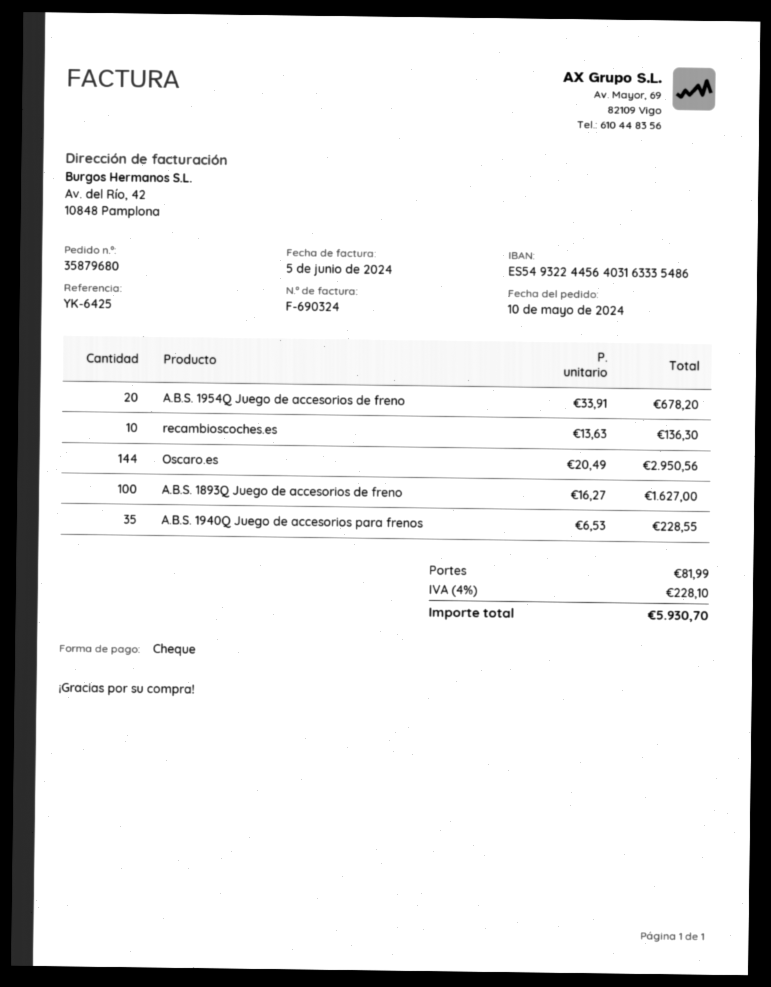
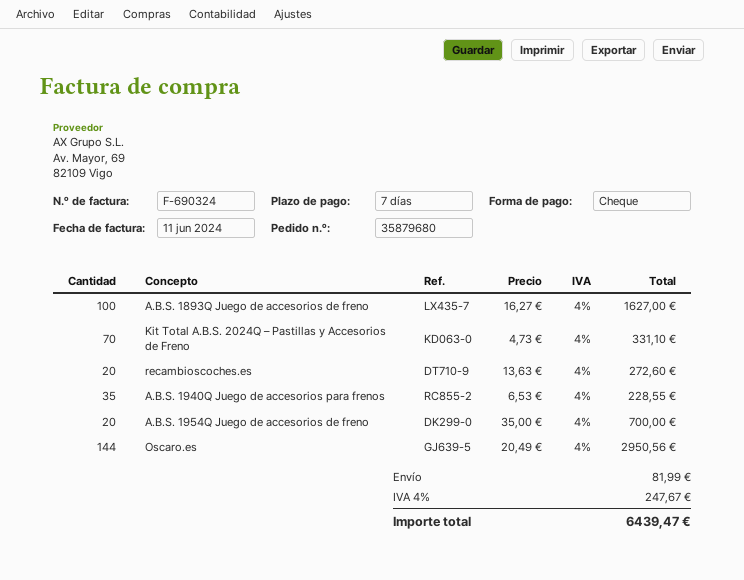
invoice date: 2024-06-05 -> 2024-06-11
A.B.S. 1954Q Juego de accesorios de freno: 20 x 33.91 = 678.20 -> 20 x 35.00 = 700.00
recambioscoches.es: 10 x 13.63 = 136.30 -> 20 x 13.63 = 272.60
Kit Total A.B.S. 2024Q – Pastillas y Accesorios de Freno: none -> 70 x 4.73 = 331.10
tax: 4% = 228.10 -> 4% = 247.67
total: 5930.70 -> 6439.47

